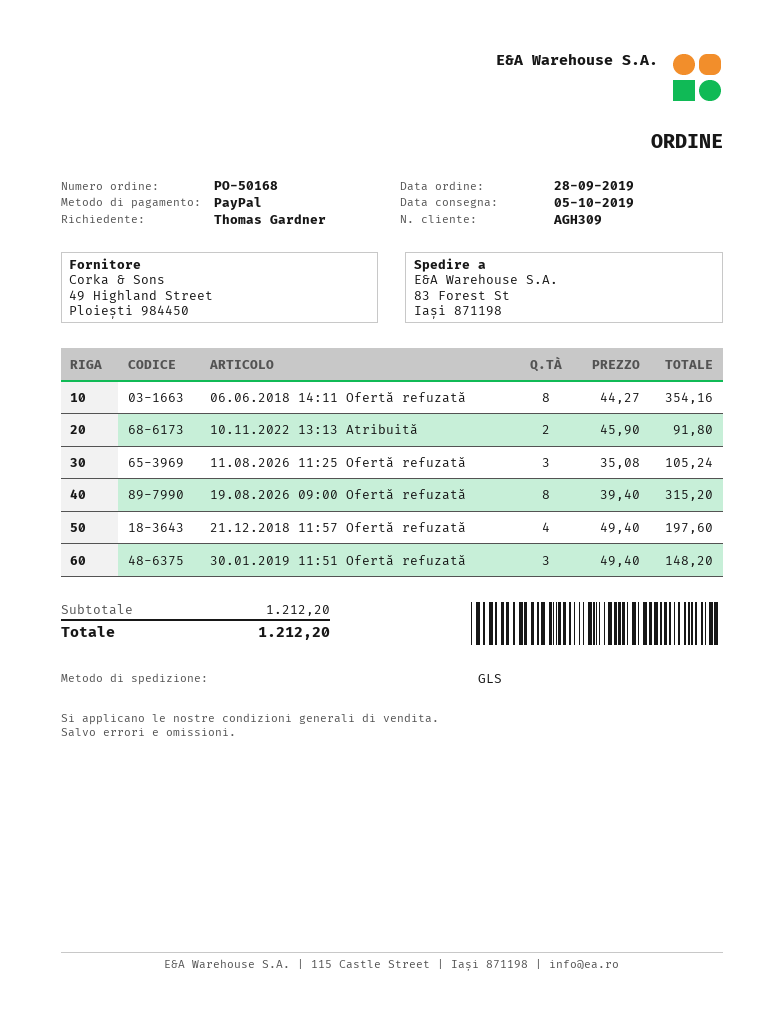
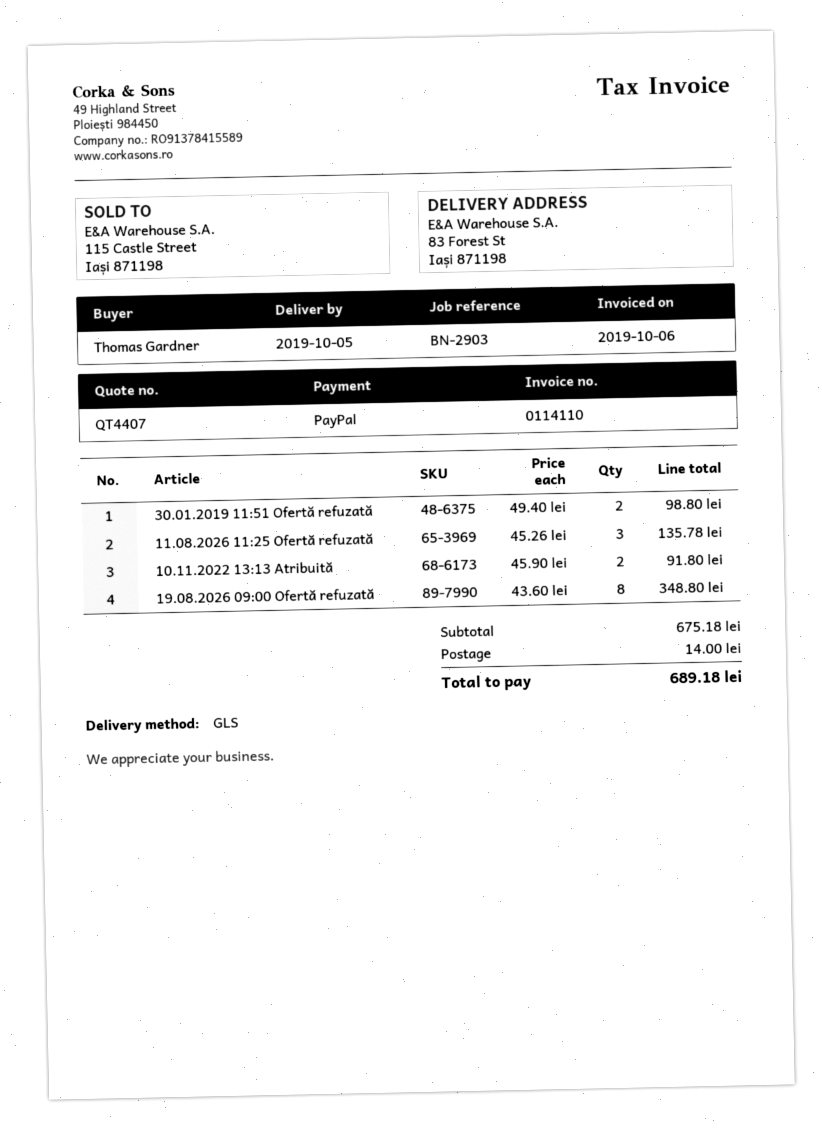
06.06.2018 14:11 Ofertă refuzată: 8 x 44.27 = 354.16 -> none
11.08.2026 11:25 Ofertă refuzată: 3 x 35.08 = 105.24 -> 3 x 45.26 = 135.78
19.08.2026 09:00 Ofertă refuzată: 8 x 39.40 = 315.20 -> 8 x 43.60 = 348.80
21.12.2018 11:57 Ofertă refuzată: 4 x 49.40 = 197.60 -> none
30.01.2019 11:51 Ofertă refuzată: 3 x 49.40 = 148.20 -> 2 x 49.40 = 98.80
subtotal: 1212.20 -> 675.18
shipping: none -> 14.00
total: 1212.20 -> 689.18

